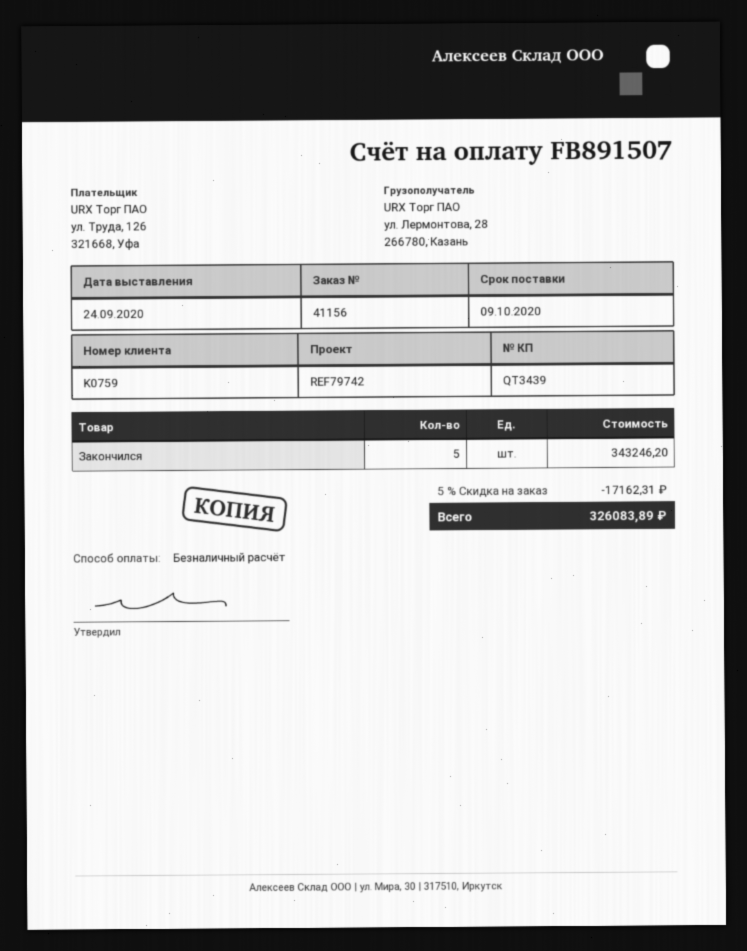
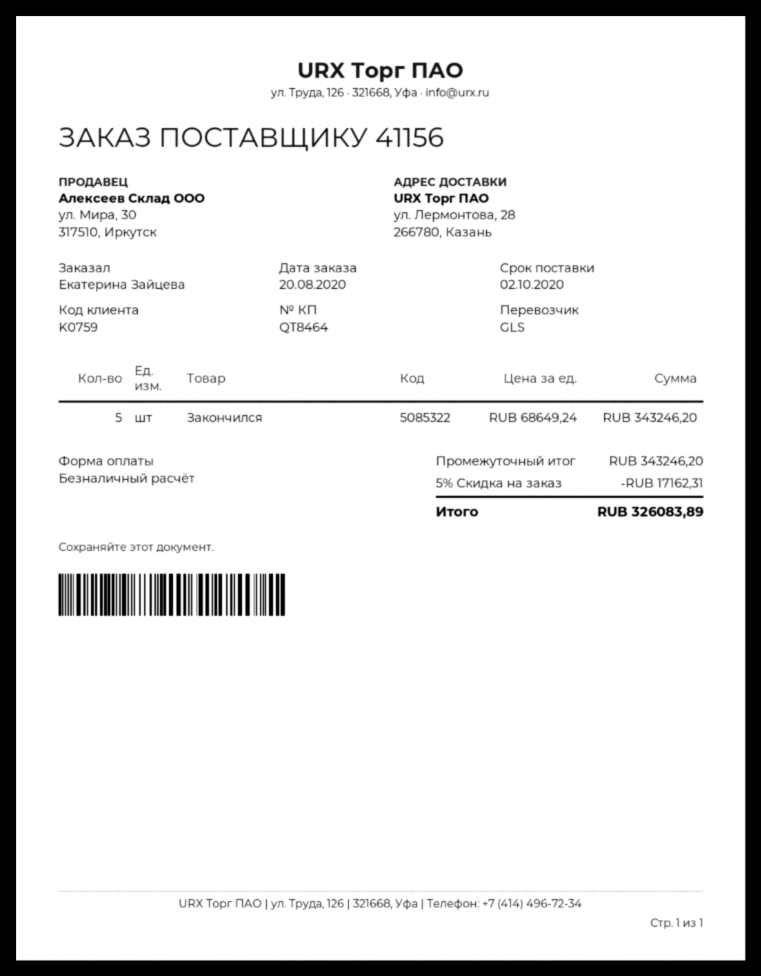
quote number: QT3439 -> QT8464
delivery date: 2020-10-09 -> 2020-10-02

